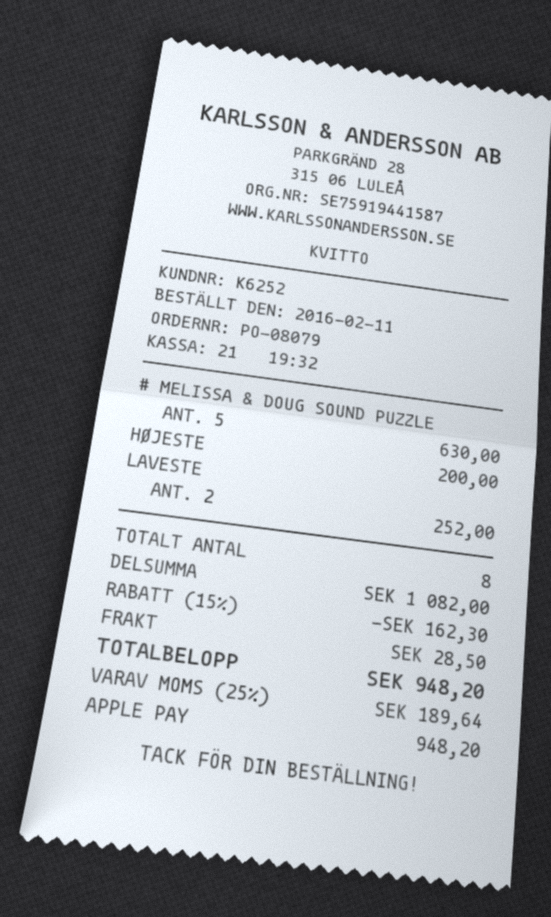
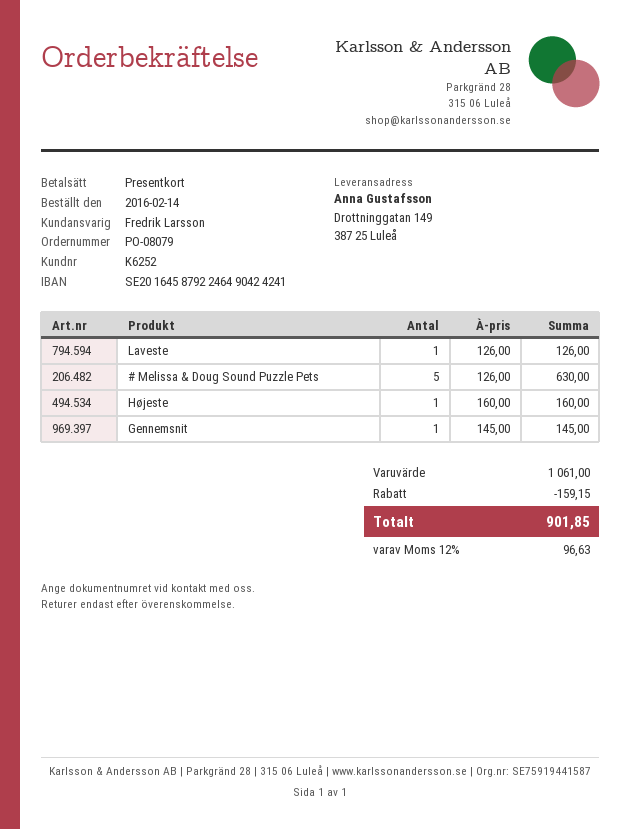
order date: 2016-02-11 -> 2016-02-14
payment method: Apple Pay -> gift card
HØJESTE: 1 for 200.00 -> 1 for 160.00
LAVESTE: 2 for 252.00 -> 1 for 126.00
Gennemsnit: none -> 1 for 145.00
subtotal: 1082.00 -> 1061.00
discount: 162.30 -> 159.15
shipping: 28.50 -> none
tax: 25% = 189.64 -> 12% = 96.63
total: 948.20 -> 901.85

